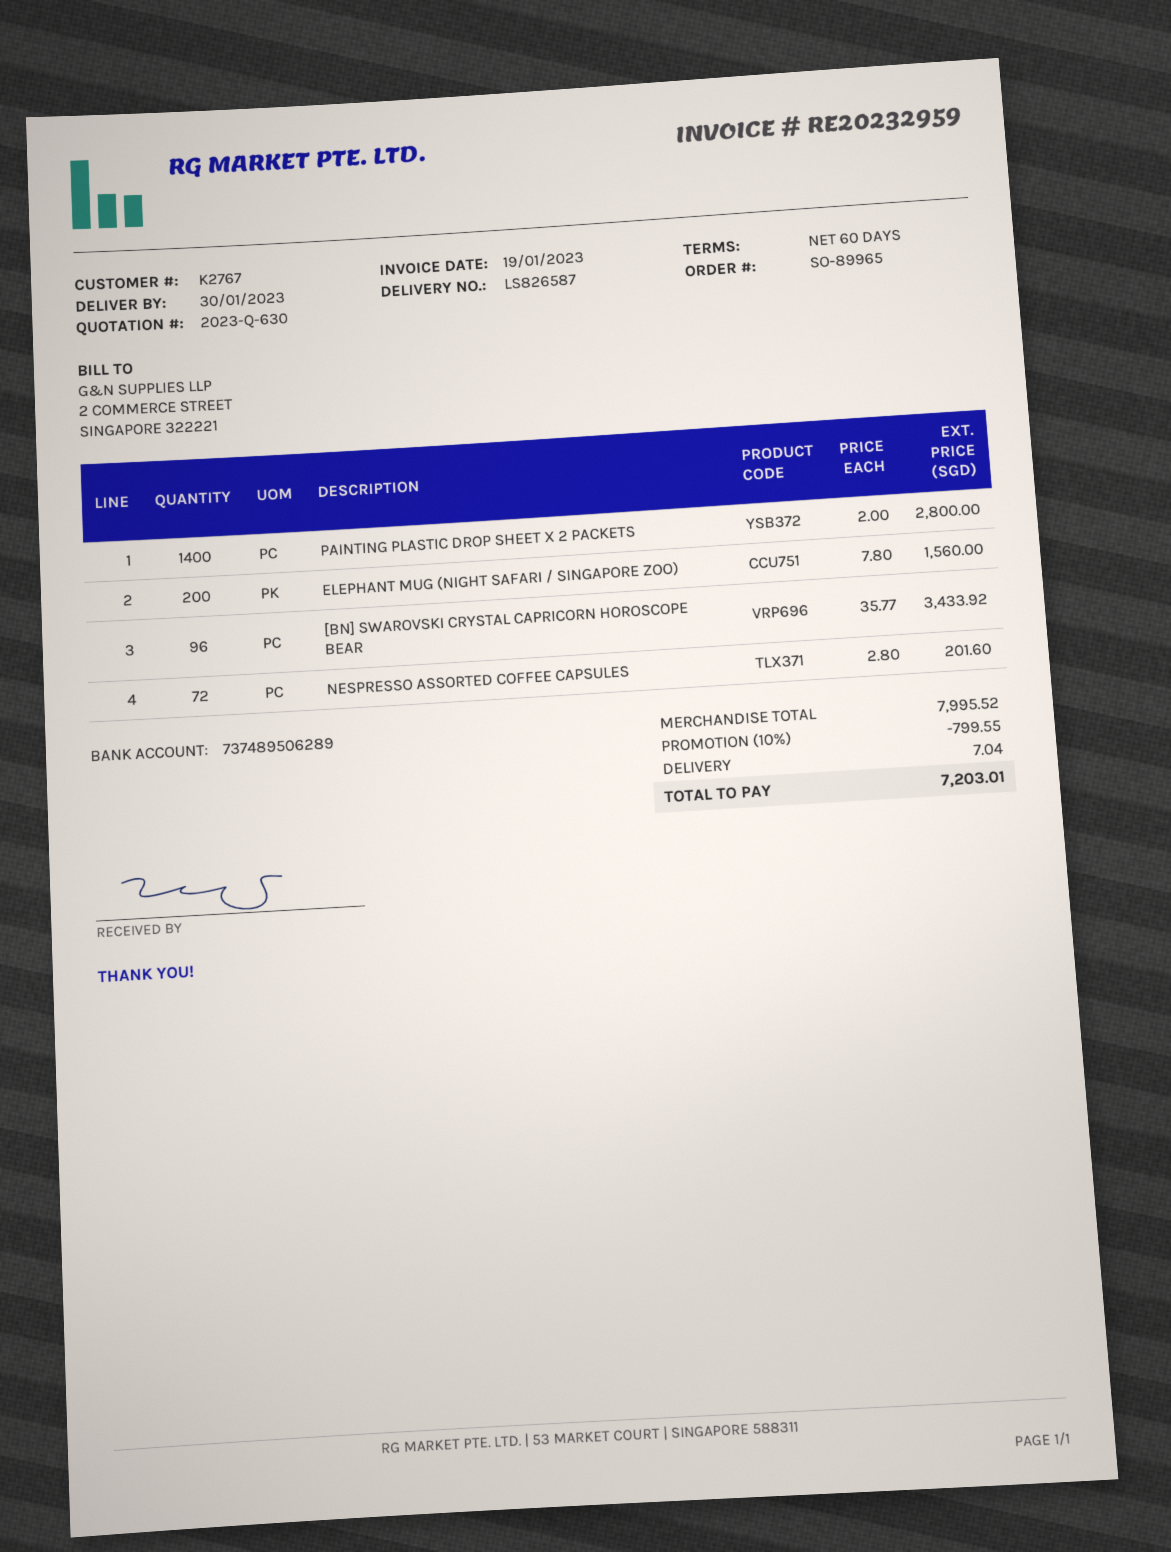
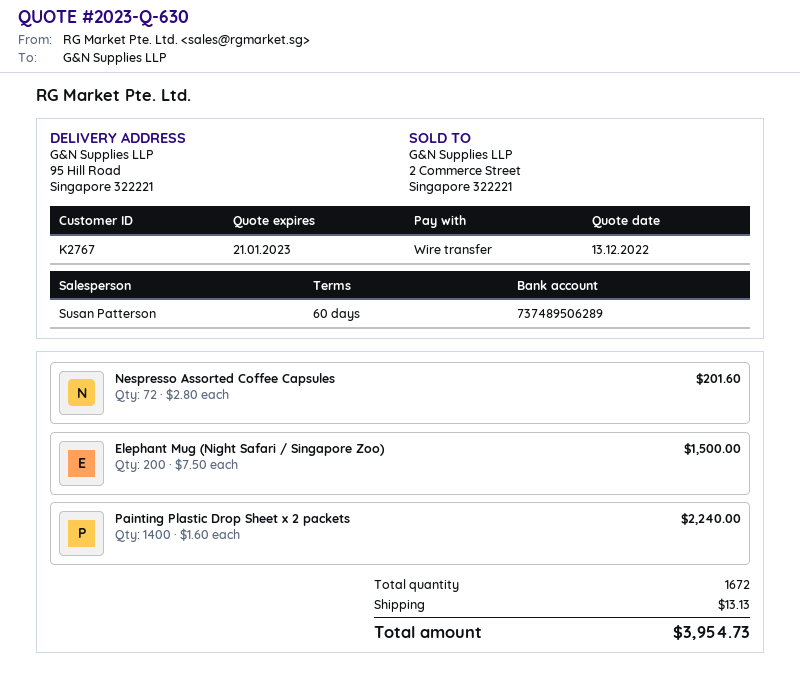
PAINTING PLASTIC DROP SHEET X 2 PACKETS: 1400 x 2.00 = 2800.00 -> 1400 x 1.60 = 2240.00
ELEPHANT MUG (NIGHT SAFARI / SINGAPORE ZOO): 200 x 7.80 = 1560.00 -> 200 x 7.50 = 1500.00
[BN] SWAROVSKI CRYSTAL CAPRICORN HOROSCOPE BEAR: 96 x 35.77 = 3433.92 -> none
discount: 10% = 799.55 -> none
shipping: 7.04 -> 13.13
total: 7203.01 -> 3954.73

